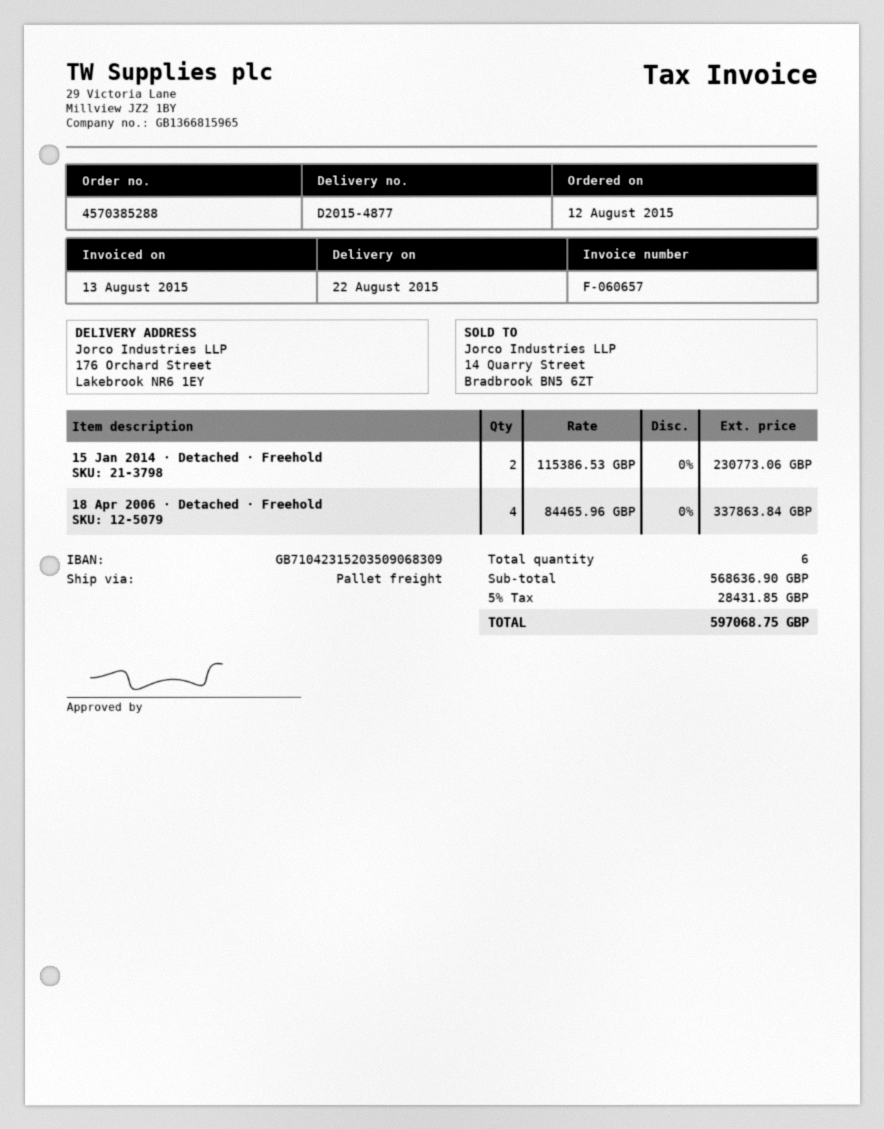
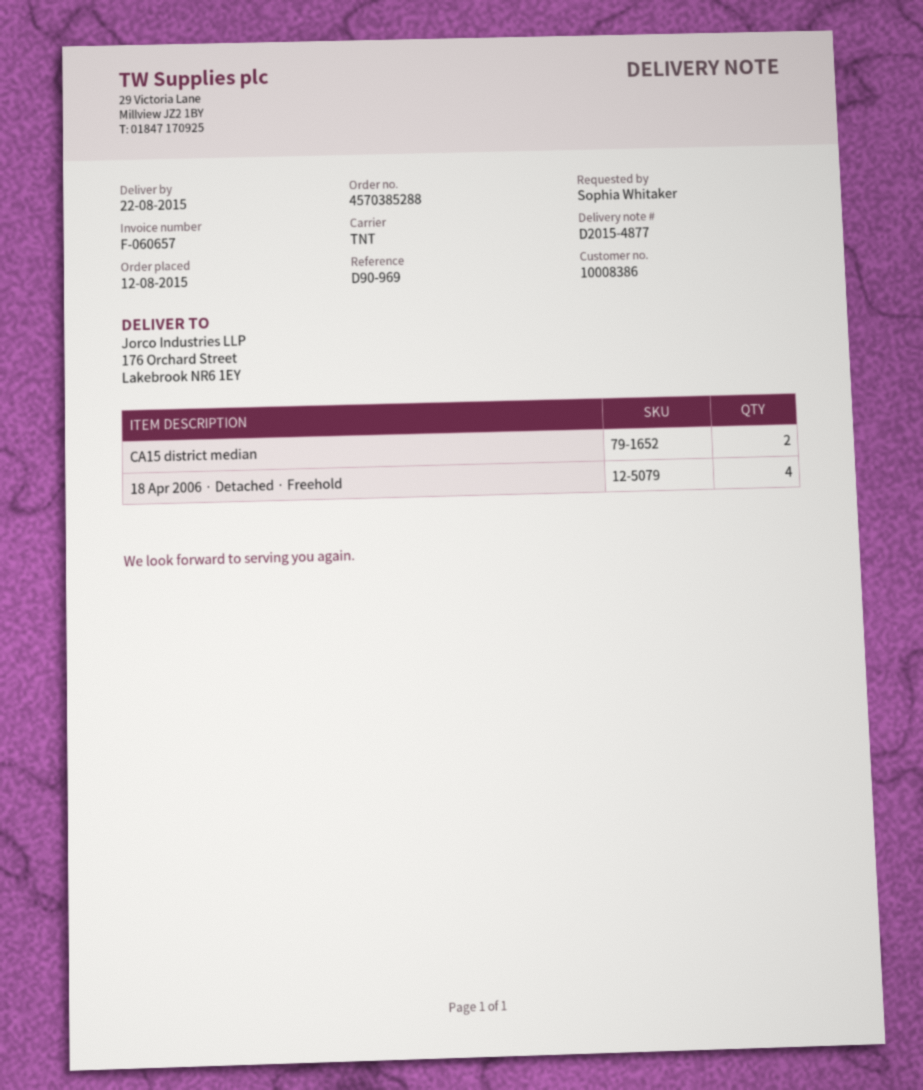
shipping method: pallet freight -> TNT
15 Jan 2014 · Detached · Freehold: 2 -> none
CA15 district median: none -> 2

